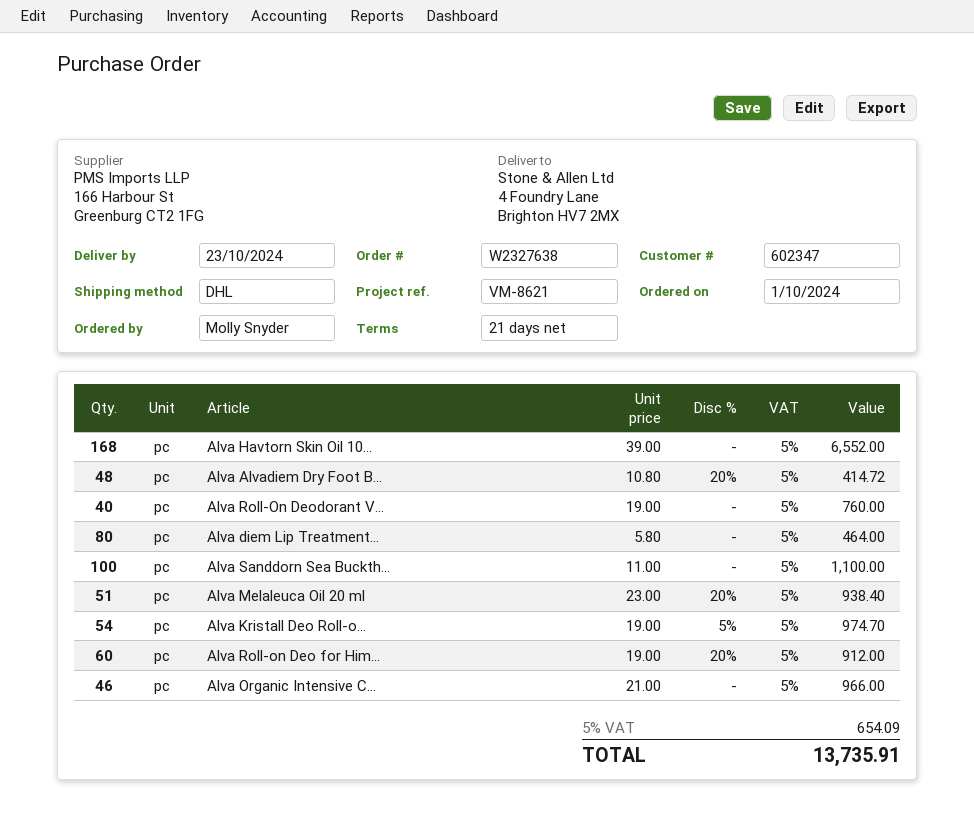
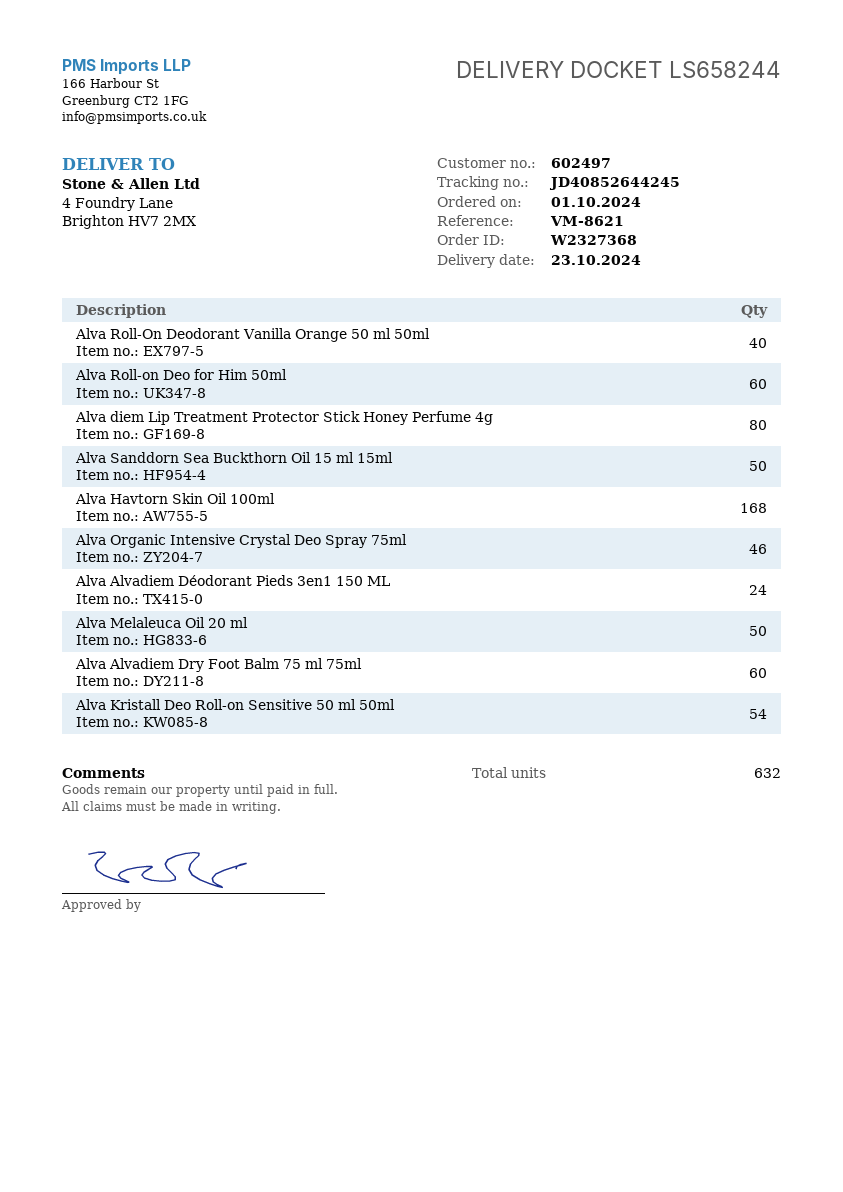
order number: W2327638 -> W2327368
customer number: 602347 -> 602497
Alva Alvadiem Dry Foot B...: 48 -> 60
Alva Sanddorn Sea Buckth...: 100 -> 50
Alva Melaleuca Oil 20 ml: 51 -> 50
Alva Alvadiem Déodorant Pieds 3en1 150 ML: none -> 24

